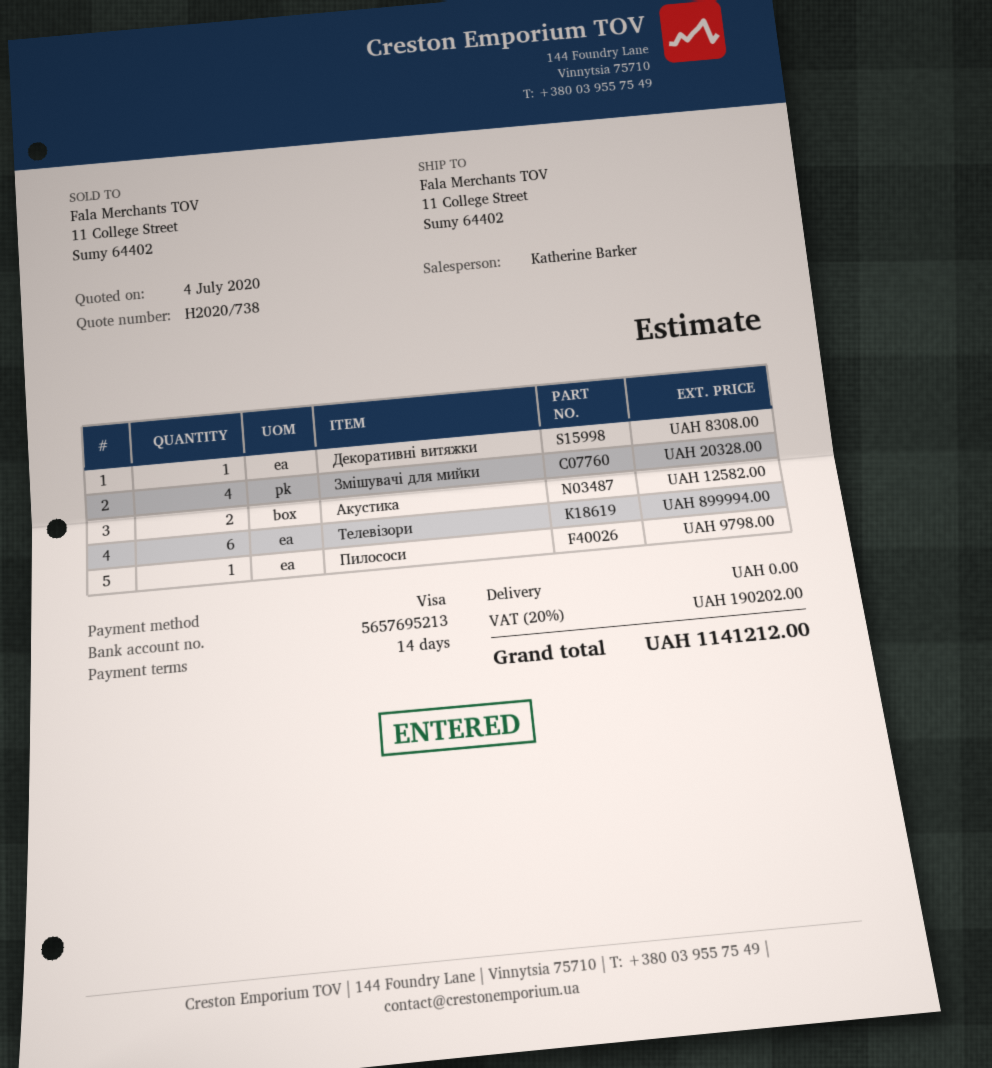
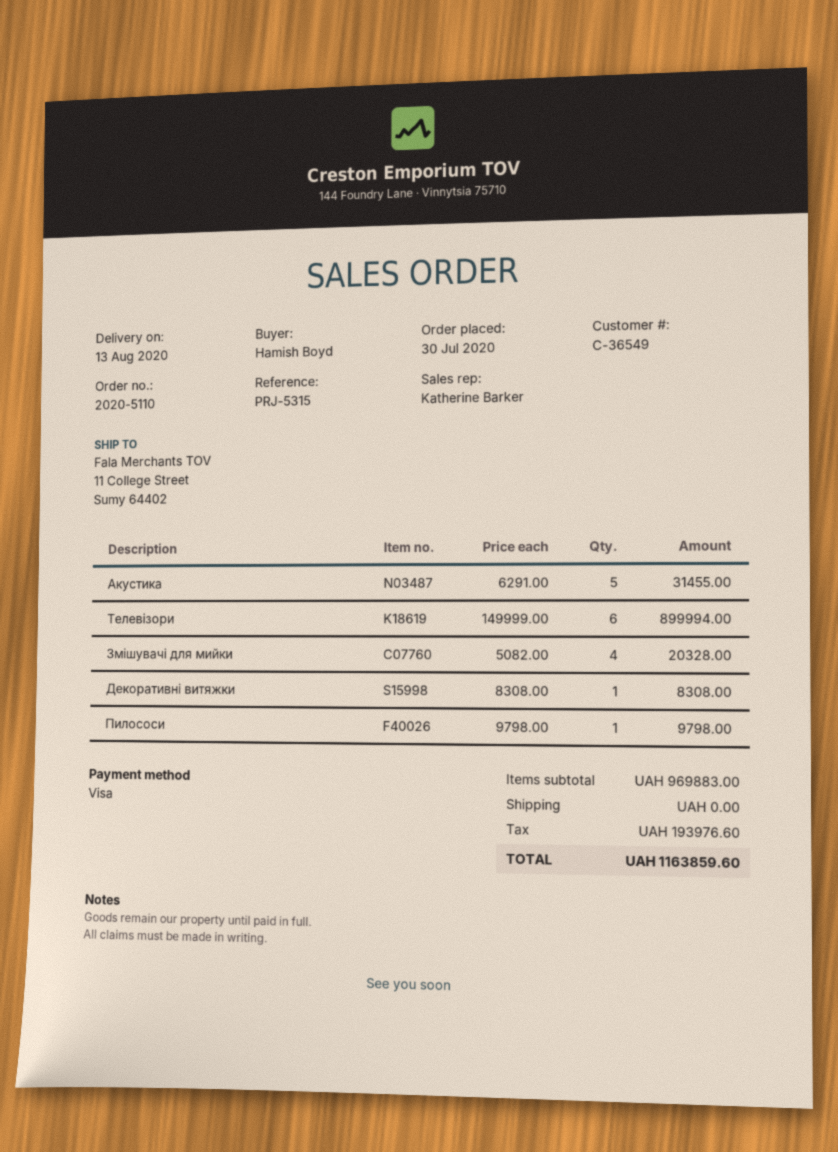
Акустика: 2 for 12582.00 -> 5 for 31455.00
tax: 190202.00 -> 193976.60
total: 1141212.00 -> 1163859.60

